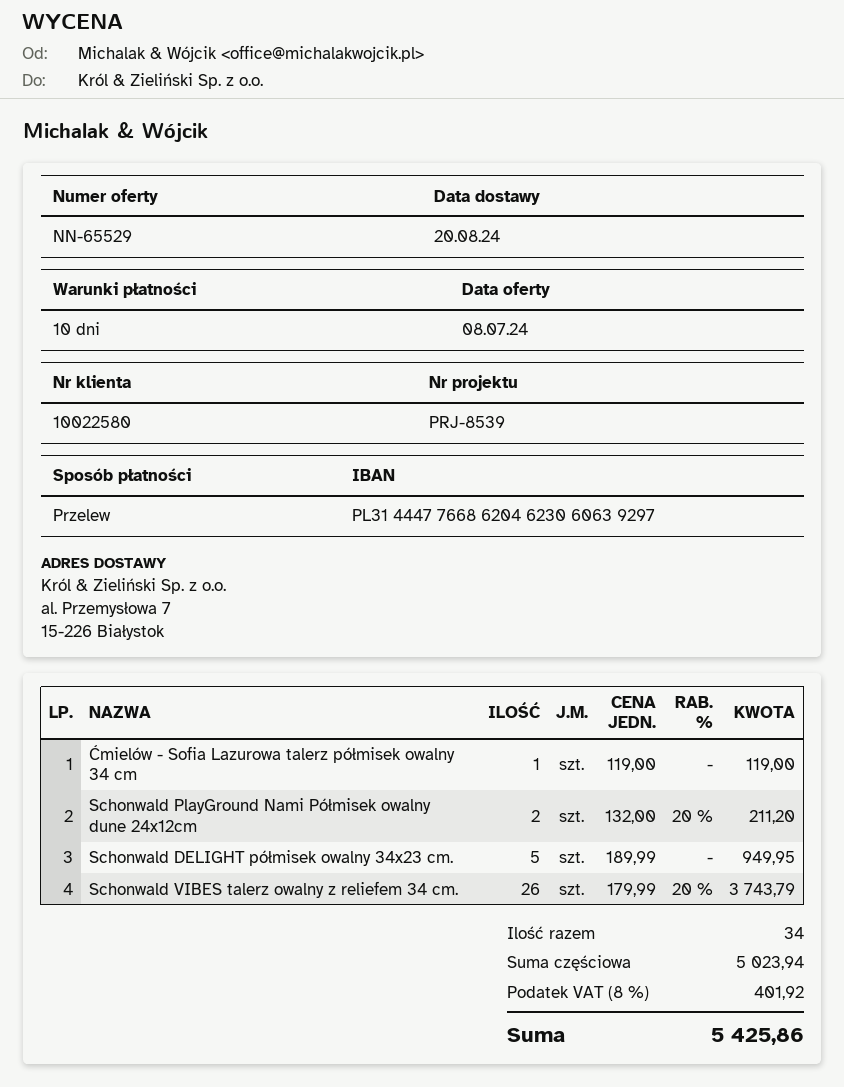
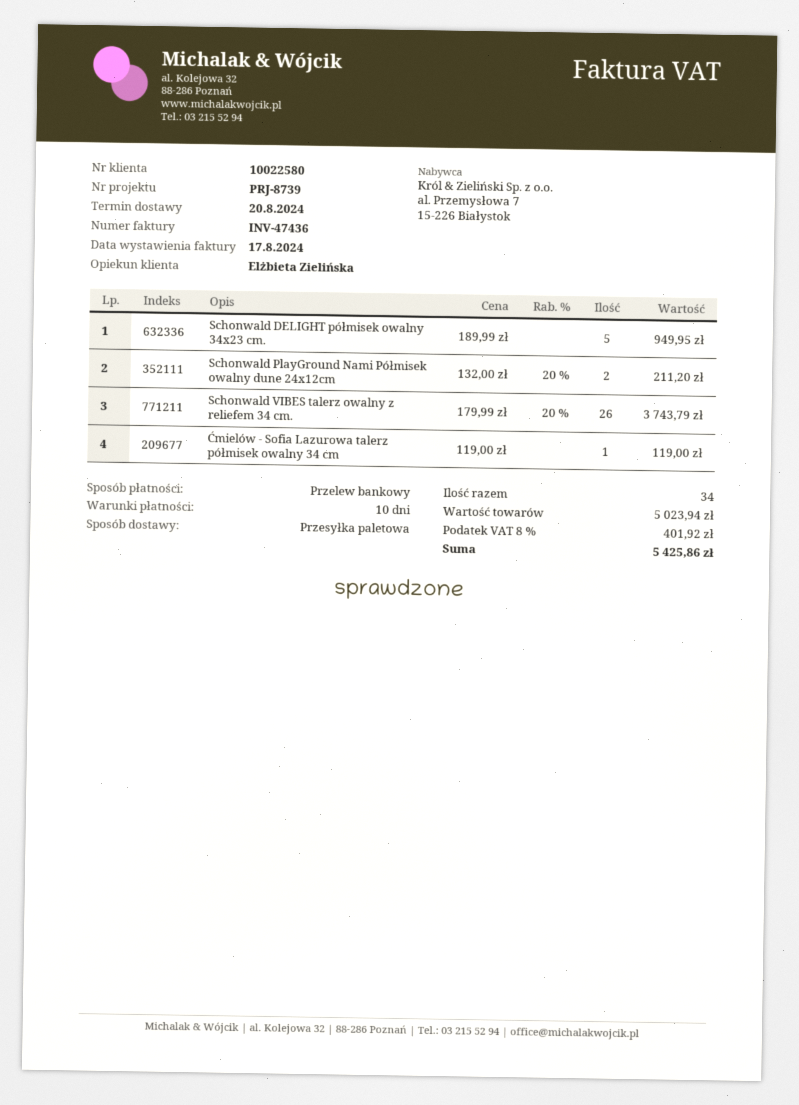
reference: PRJ-8539 -> PRJ-8739

